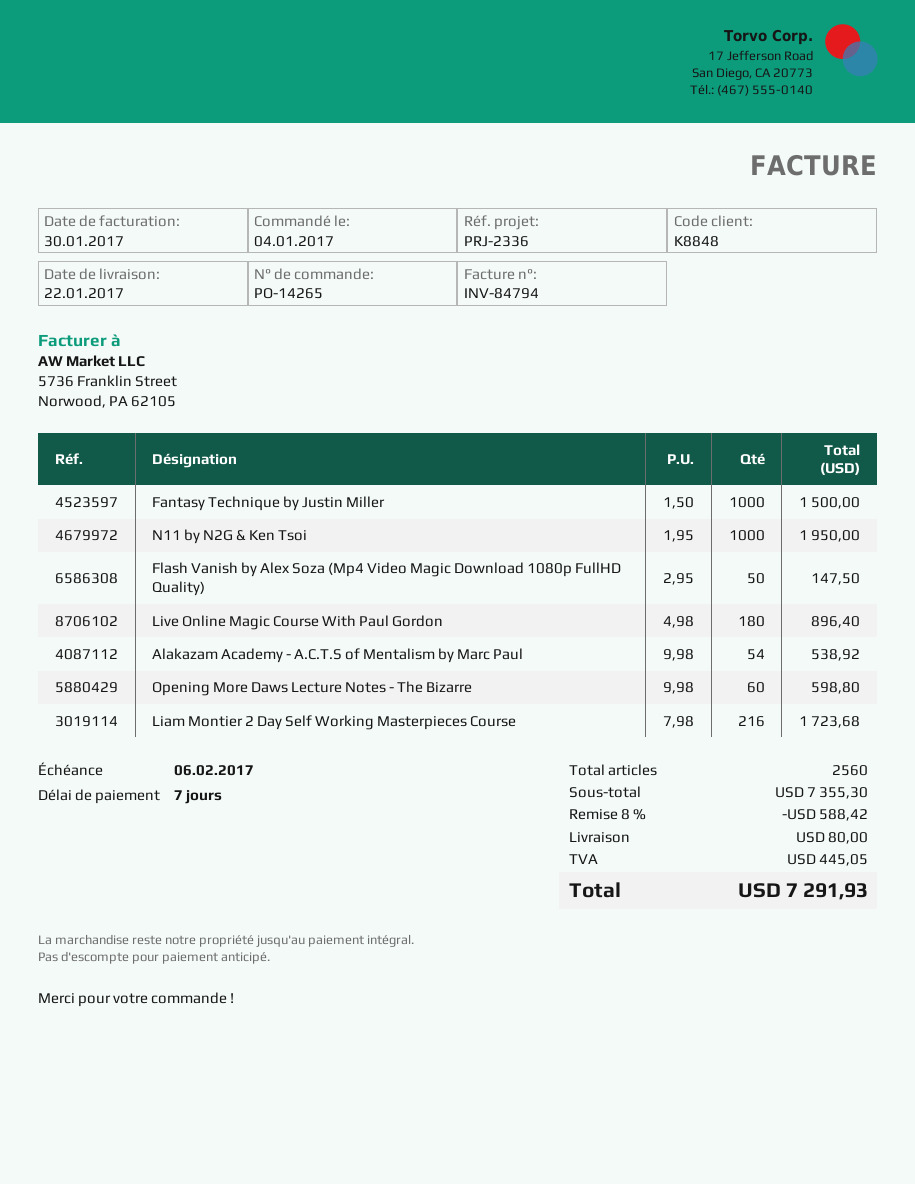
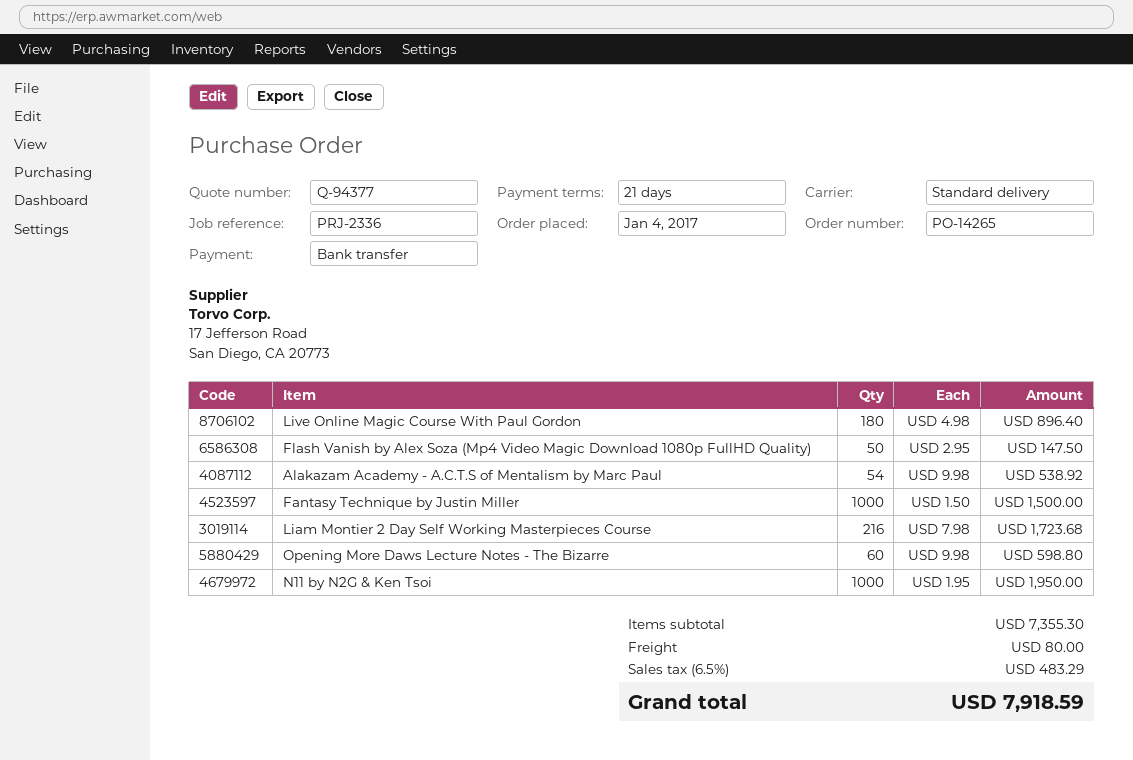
payment terms: 7 days -> 21 days
discount: 8% = 588.42 -> none
tax: 445.05 -> 483.29
total: 7291.93 -> 7918.59

